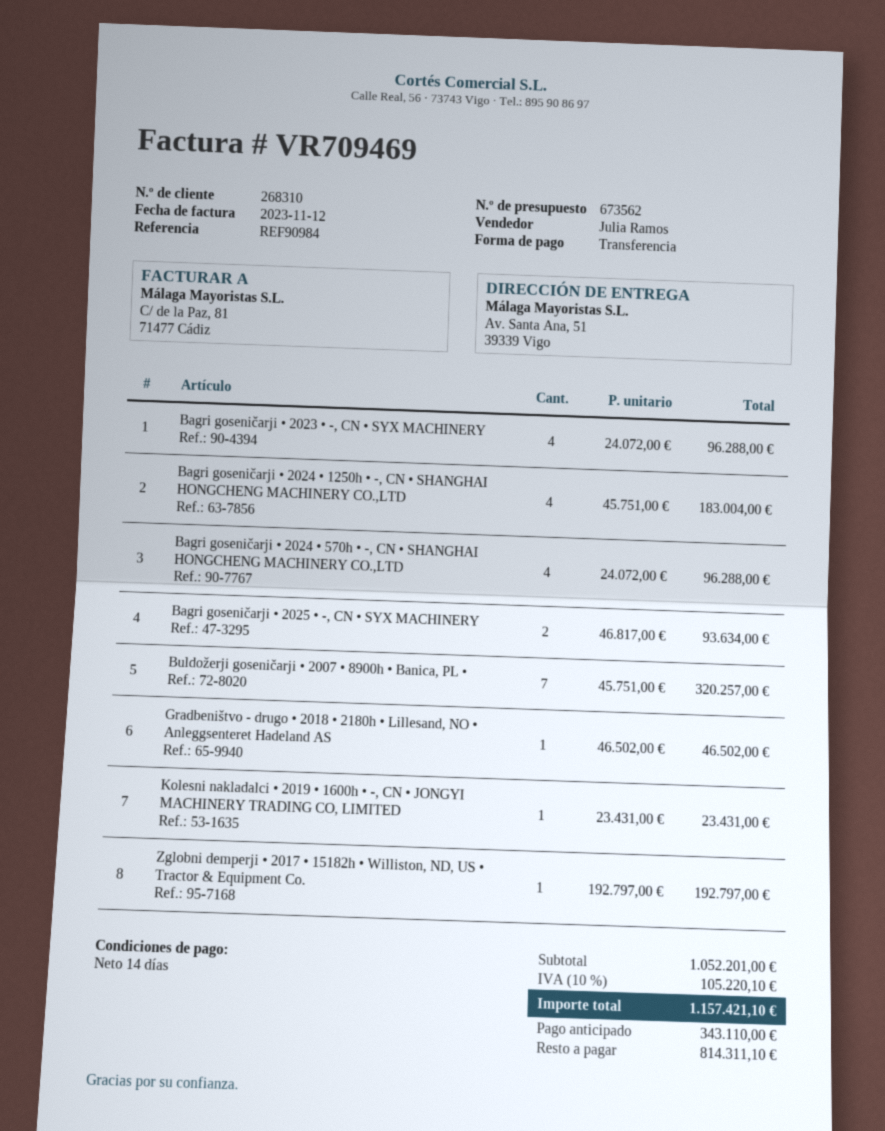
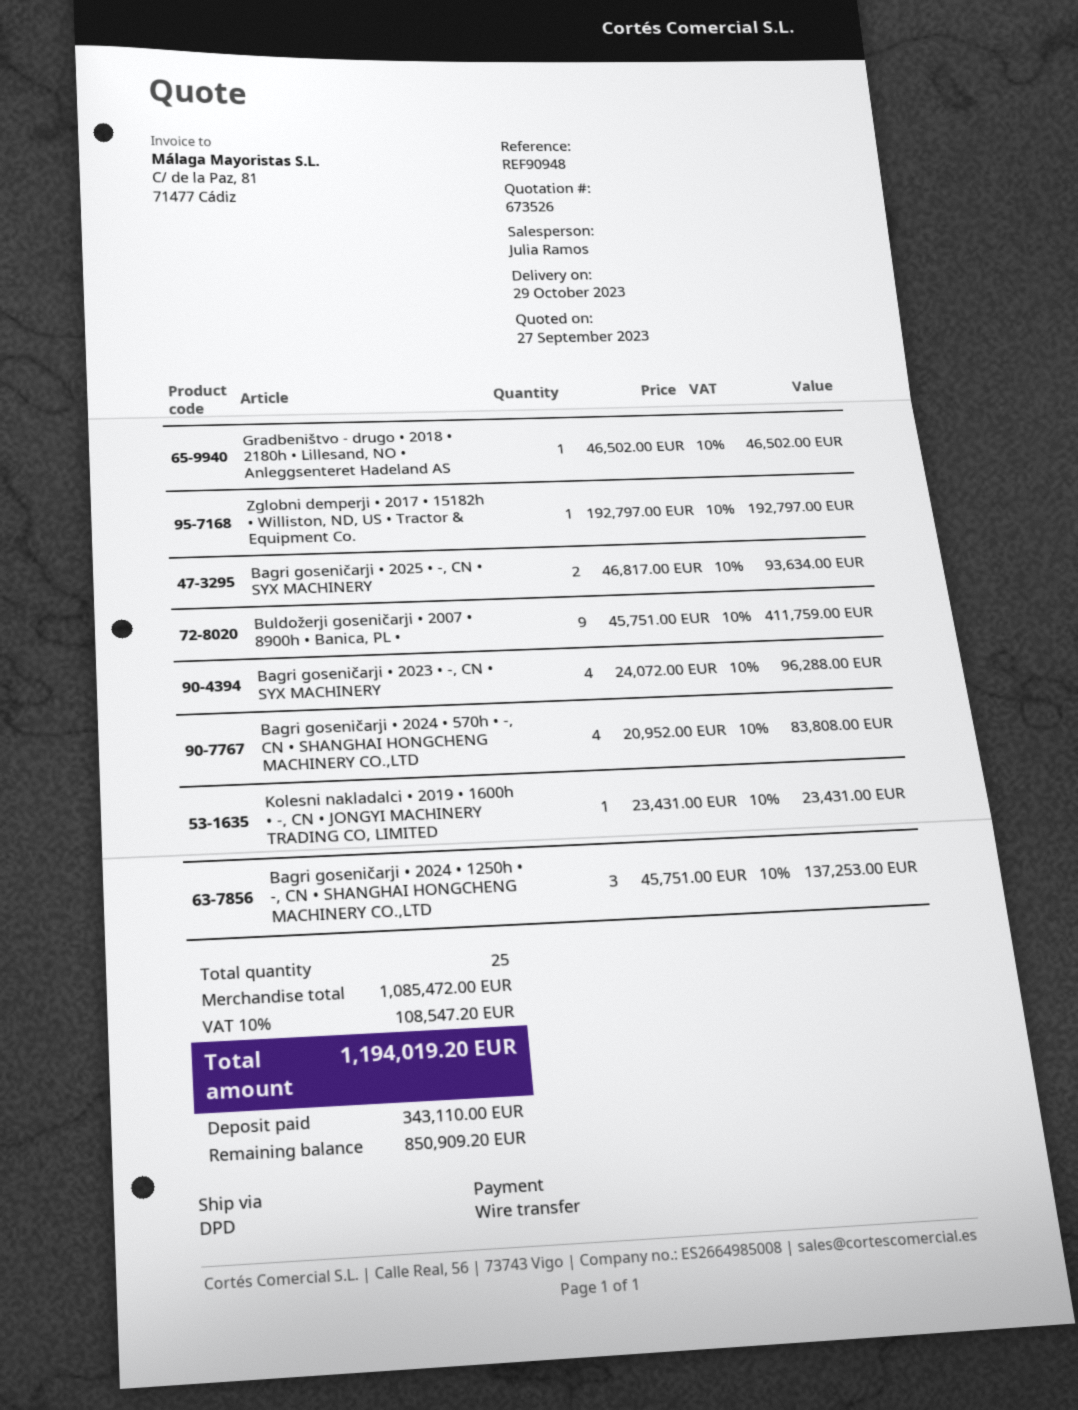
quote number: 673562 -> 673526
reference: REF90984 -> REF90948
Bagri goseničarji • 2024 • 1250h • -, CN • SHANGHAI HONGCHENG MACHINERY CO.,LTD: 4 x 45751.00 = 183004.00 -> 3 x 45751.00 = 137253.00
Bagri goseničarji • 2024 • 570h • -, CN • SHANGHAI HONGCHENG MACHINERY CO.,LTD: 4 x 24072.00 = 96288.00 -> 4 x 20952.00 = 83808.00
Buldožerji goseničarji • 2007 • 8900h • Banica, PL •: 7 x 45751.00 = 320257.00 -> 9 x 45751.00 = 411759.00
subtotal: 1052201.00 -> 1085472.00
tax: 10% = 105220.10 -> 10% = 108547.20
total: 1157421.10 -> 1194019.20
balance: 814311.10 -> 850909.20

